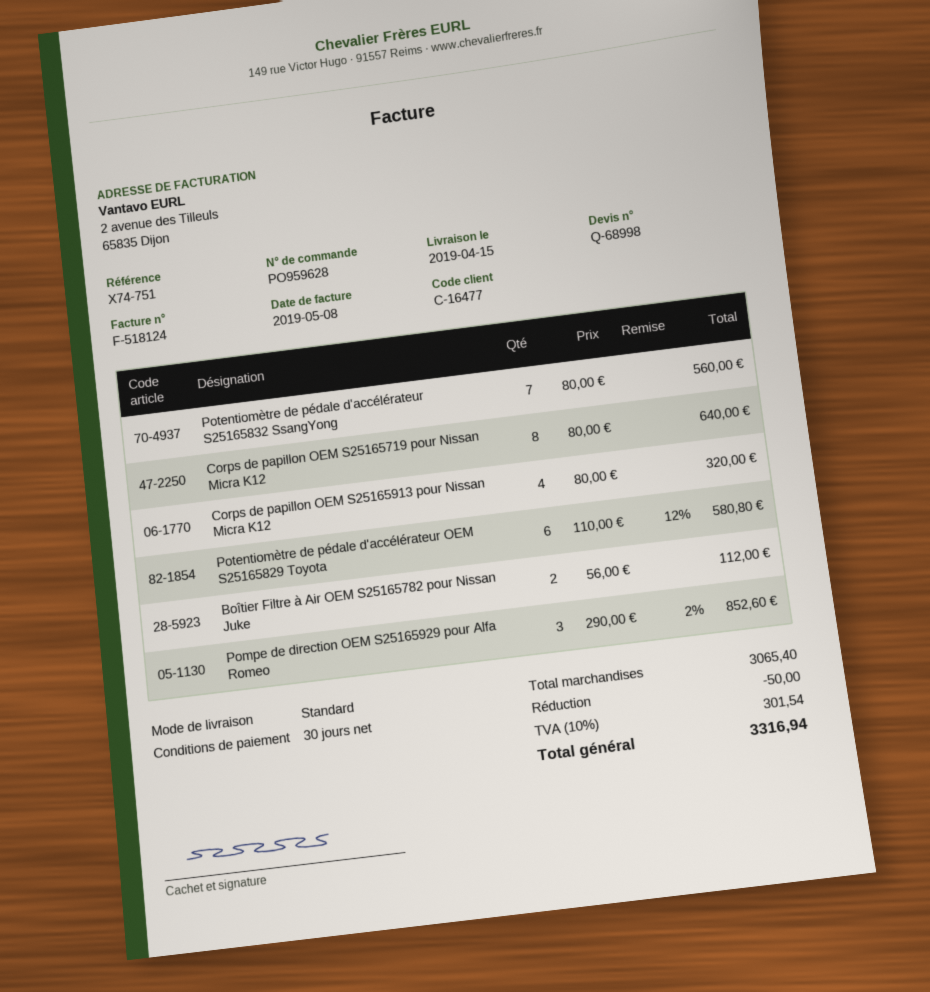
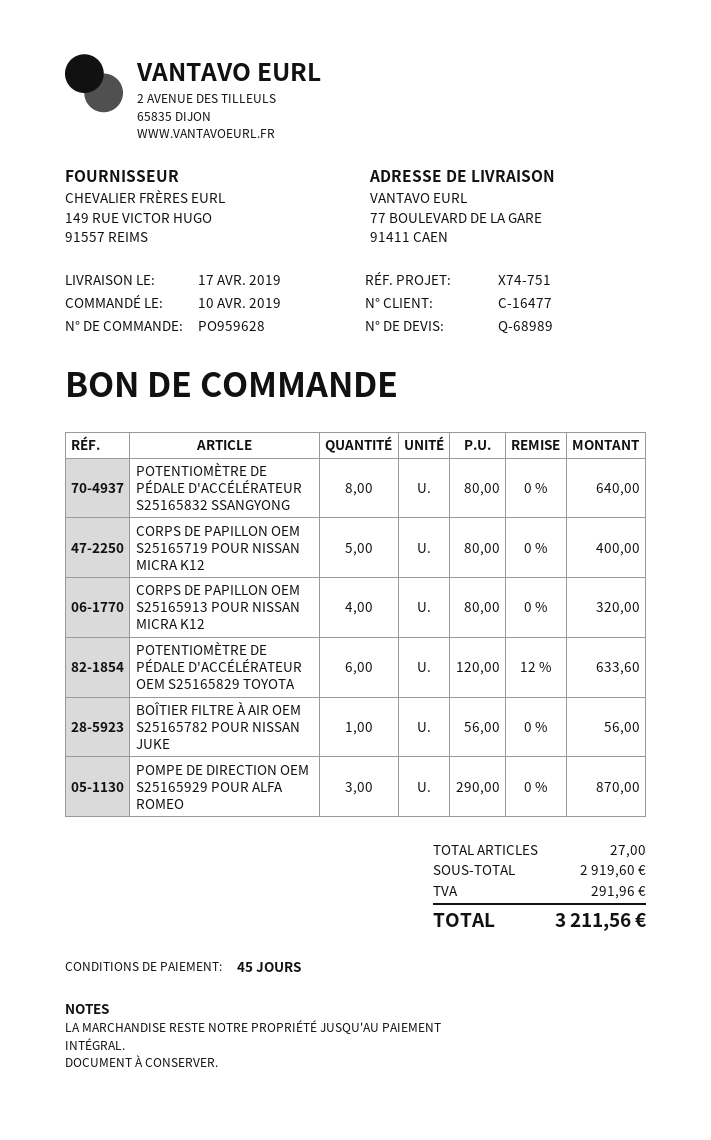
quote number: Q-68998 -> Q-68989
delivery date: 2019-04-15 -> 2019-04-17
payment terms: 30 days -> 45 days
Potentiomètre de pédale d'accélérateur S25165832 SsangYong: 7 x 80.00 = 560.00 -> 8 x 80.00 = 640.00
Corps de papillon OEM S25165719 pour Nissan Micra K12: 8 x 80.00 = 640.00 -> 5 x 80.00 = 400.00
Potentiomètre de pédale d'accélérateur OEM S25165829 Toyota: 6 x 110.00 - 12% = 580.80 -> 6 x 120.00 - 12% = 633.60
Boîtier Filtre à Air OEM S25165782 pour Nissan Juke: 2 x 56.00 = 112.00 -> 1 x 56.00 = 56.00
Pompe de direction OEM S25165929 pour Alfa Romeo: 3 x 290.00 - 2% = 852.60 -> 3 x 290.00 = 870.00
subtotal: 3065.40 -> 2919.60
discount: 50.00 -> none
tax: 301.54 -> 291.96
total: 3316.94 -> 3211.56

